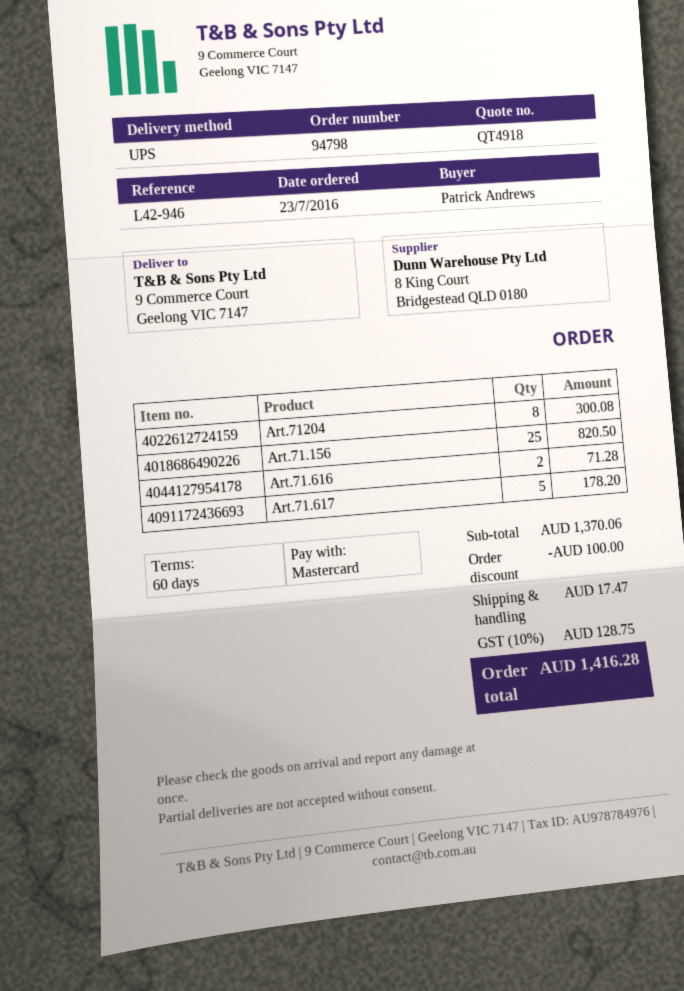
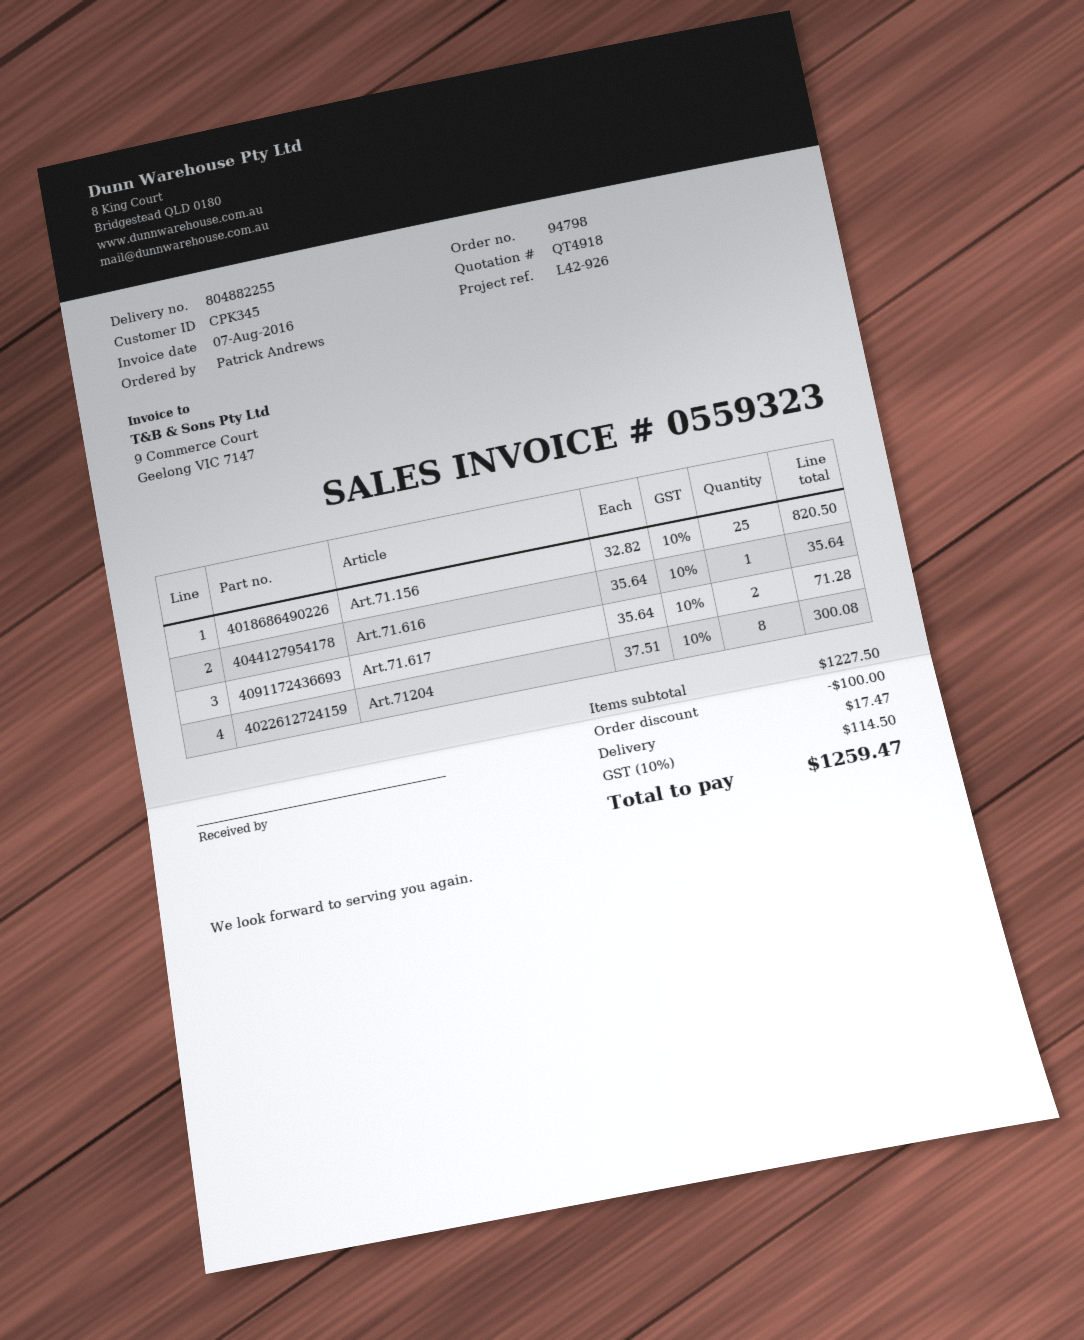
reference: L42-946 -> L42-926
Art.71.616: 2 for 71.28 -> 1 for 35.64
Art.71.617: 5 for 178.20 -> 2 for 71.28
subtotal: 1370.06 -> 1227.50
tax: 10% = 128.75 -> 10% = 114.50
total: 1416.28 -> 1259.47

